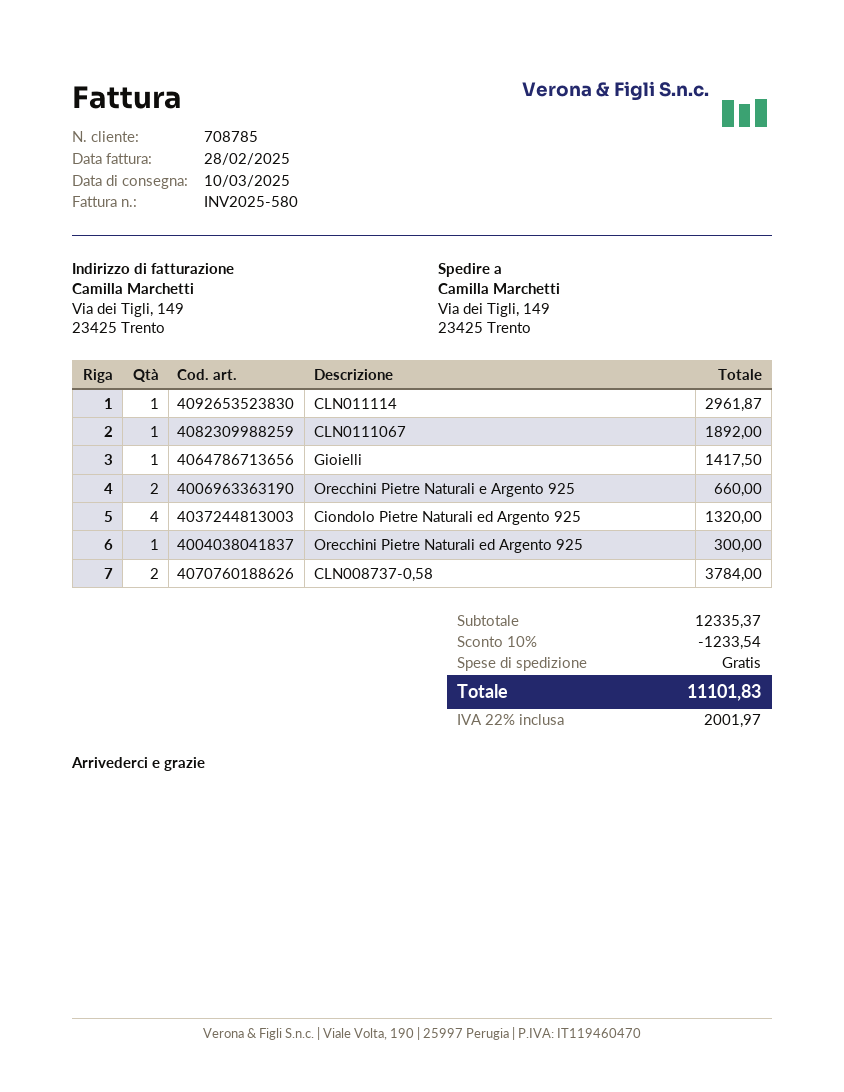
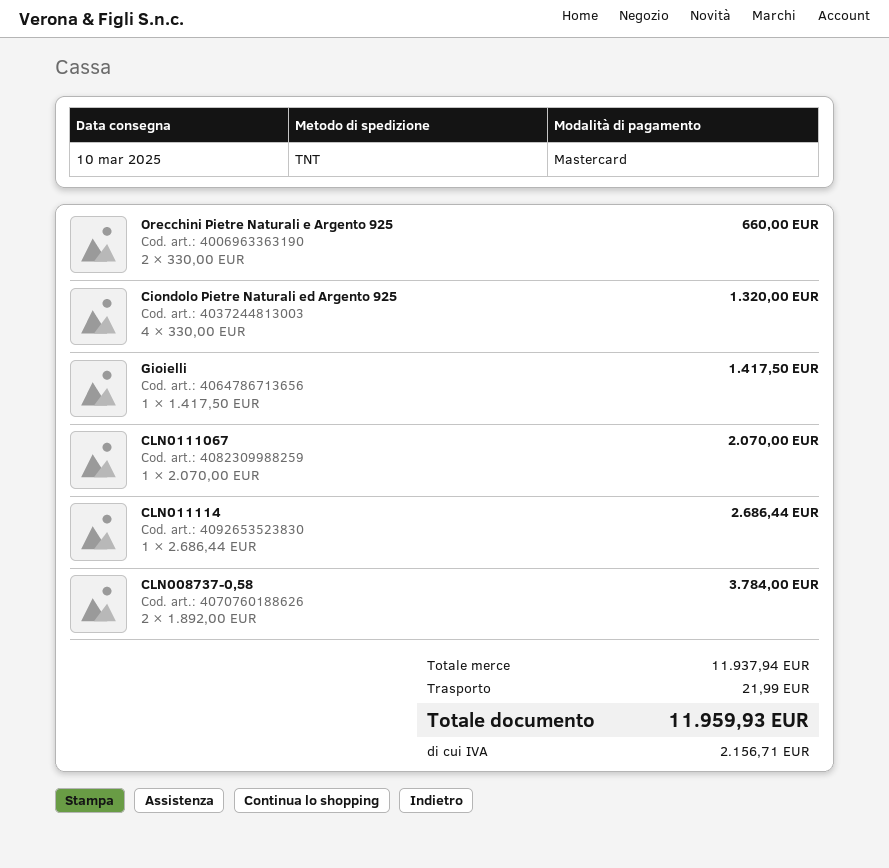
CLN011114: 1 for 2961.87 -> 1 for 2686.44
CLN0111067: 1 for 1892.00 -> 1 for 2070.00
Orecchini Pietre Naturali ed Argento 925: 1 for 300.00 -> none
subtotal: 12335.37 -> 11937.94
discount: 10% = 1233.54 -> none
shipping: 0.00 -> 21.99
tax: 2001.97 -> 2156.71
total: 11101.83 -> 11959.93

